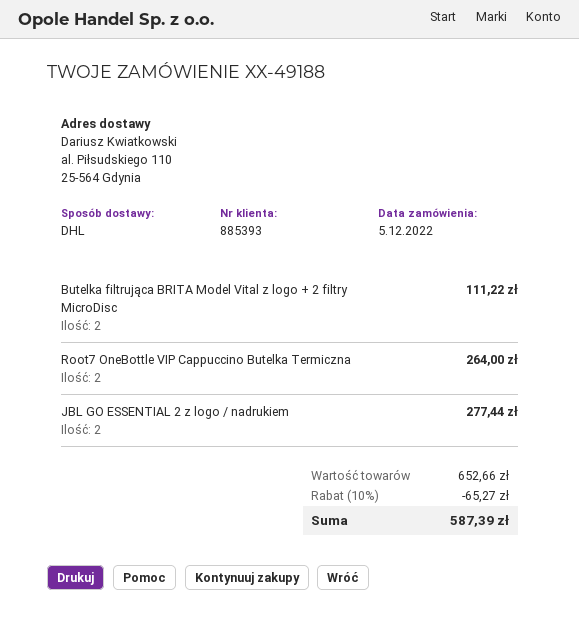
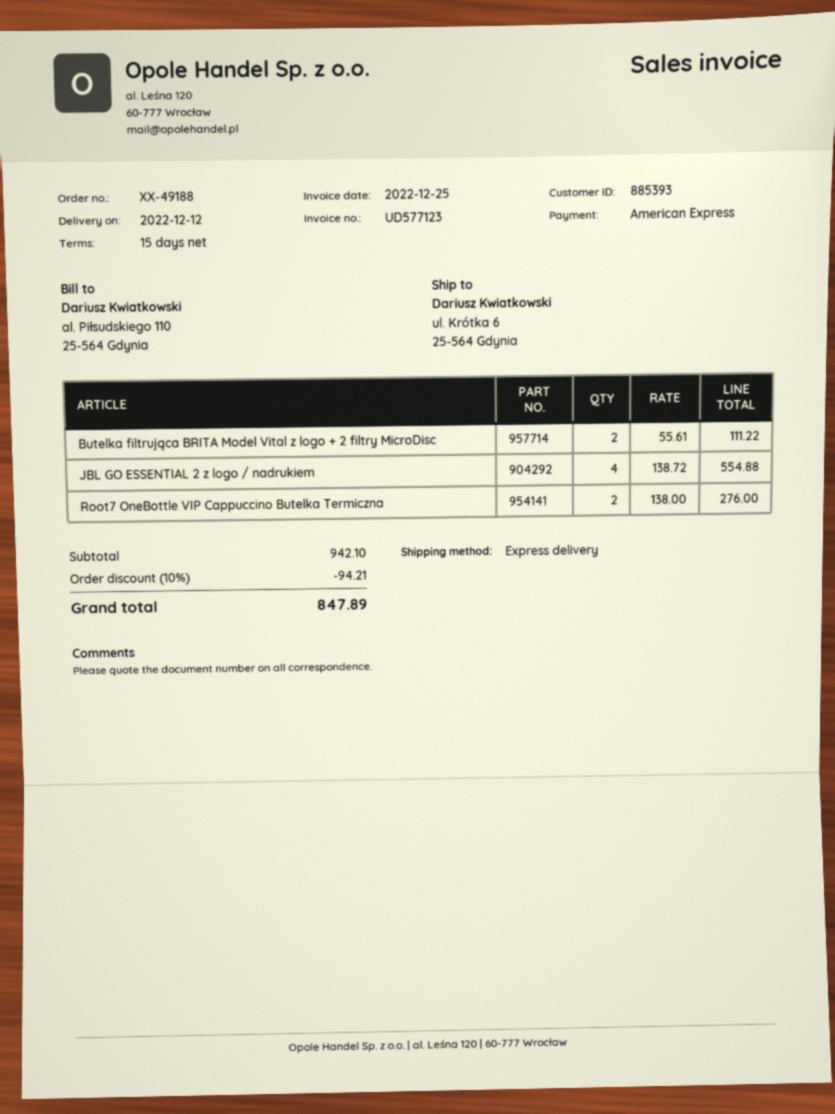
shipping method: DHL -> express
ship to: al. Piłsudskiego 110, 25-564 Gdynia -> ul. Krótka 6, 25-564 Gdynia
Root7 OneBottle VIP Cappuccino Butelka Termiczna: 2 for 264.00 -> 2 for 276.00
JBL GO ESSENTIAL 2 z logo / nadrukiem: 2 for 277.44 -> 4 for 554.88
subtotal: 652.66 -> 942.10
discount: 10% = 65.27 -> 10% = 94.21
total: 587.39 -> 847.89

